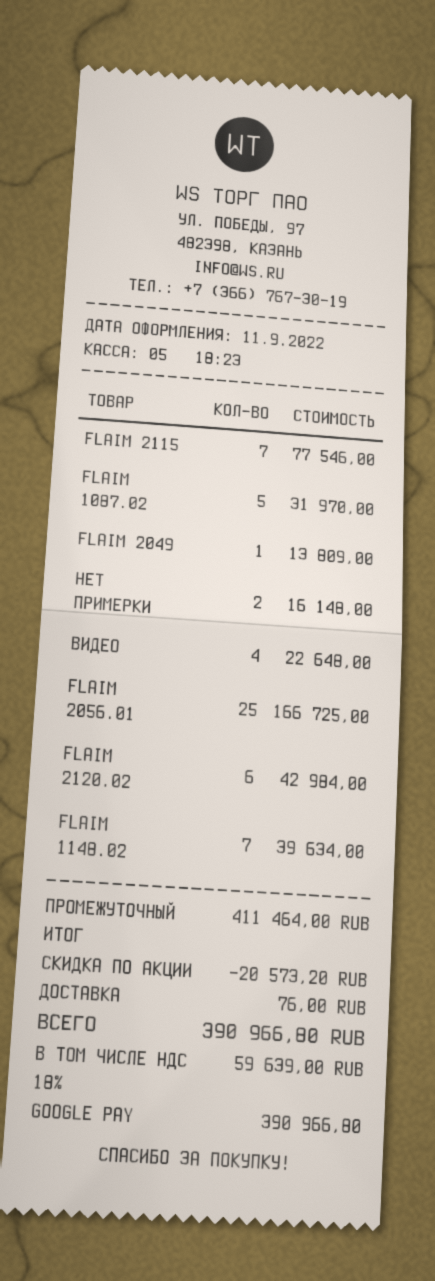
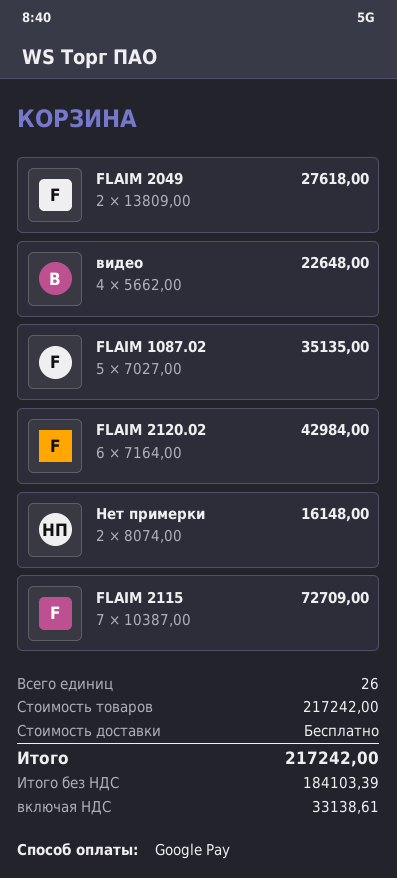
FLAIM 2115: 7 for 77546.00 -> 7 for 72709.00
FLAIM 1087.02: 5 for 31970.00 -> 5 for 35135.00
FLAIM 2049: 1 for 13809.00 -> 2 for 27618.00
FLAIM 2056.01: 25 for 166725.00 -> none
FLAIM 1148.02: 7 for 39634.00 -> none
subtotal: 411464.00 -> 217242.00
discount: 20573.20 -> none
shipping: 76.00 -> 0.00
tax: 59639.00 -> 33138.61
total: 390966.80 -> 217242.00

